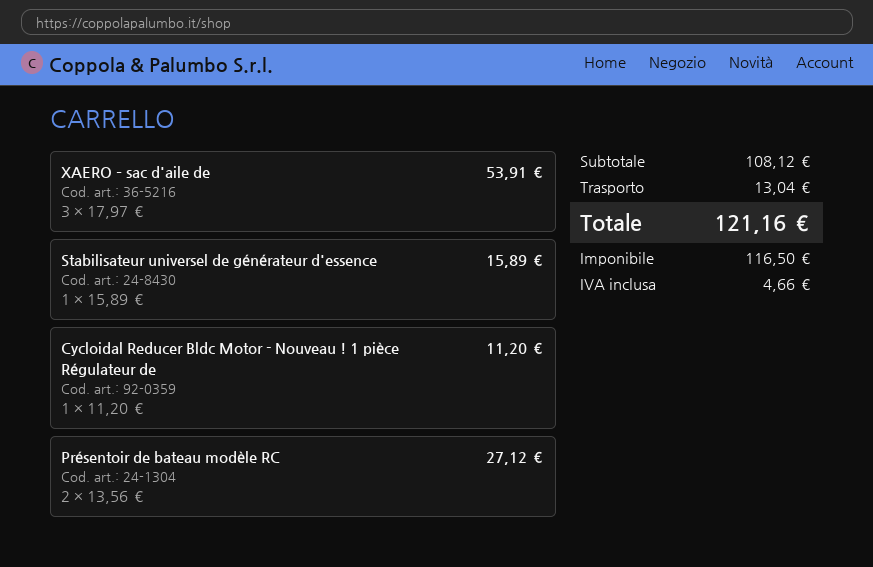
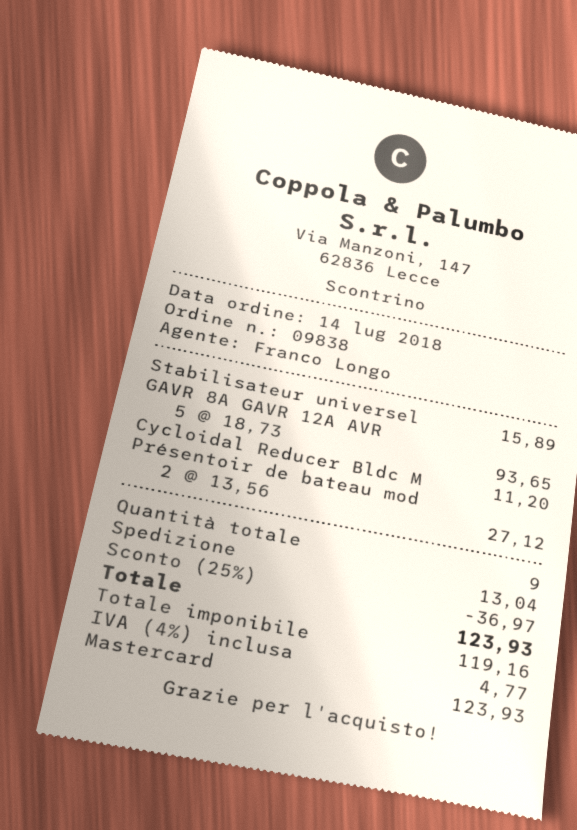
XAERO – sac d'aile de: 3 x 17.97 = 53.91 -> none
GAVR 8A GAVR 12A AVR: none -> 5 x 18.73 = 93.65
discount: none -> 25% = 36.97
net: 116.50 -> 119.16
tax: 4.66 -> 4.77
total: 121.16 -> 123.93

